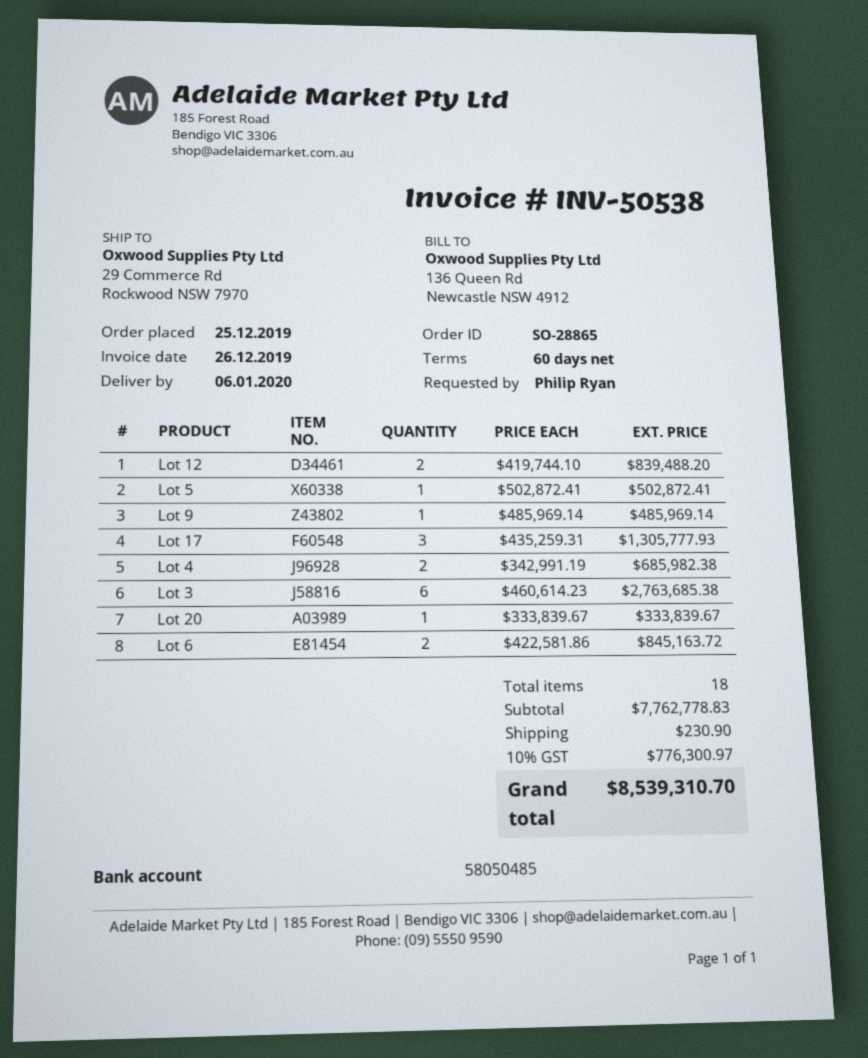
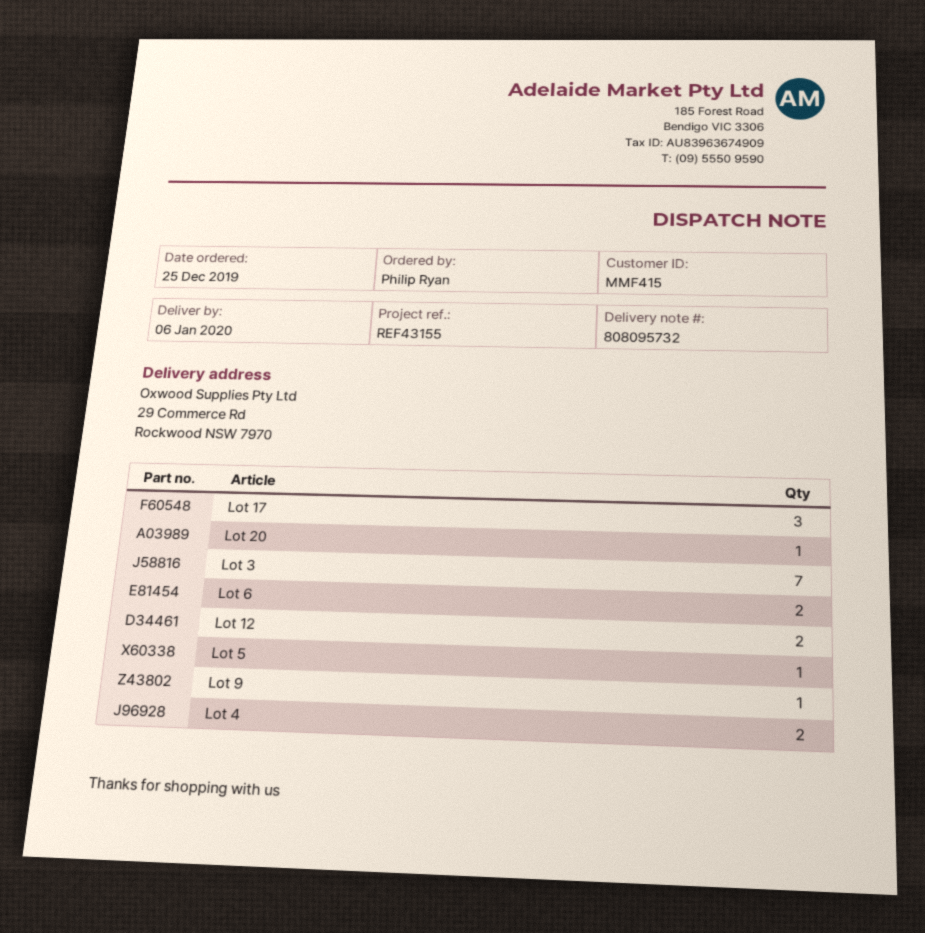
Lot 3: 6 -> 7

